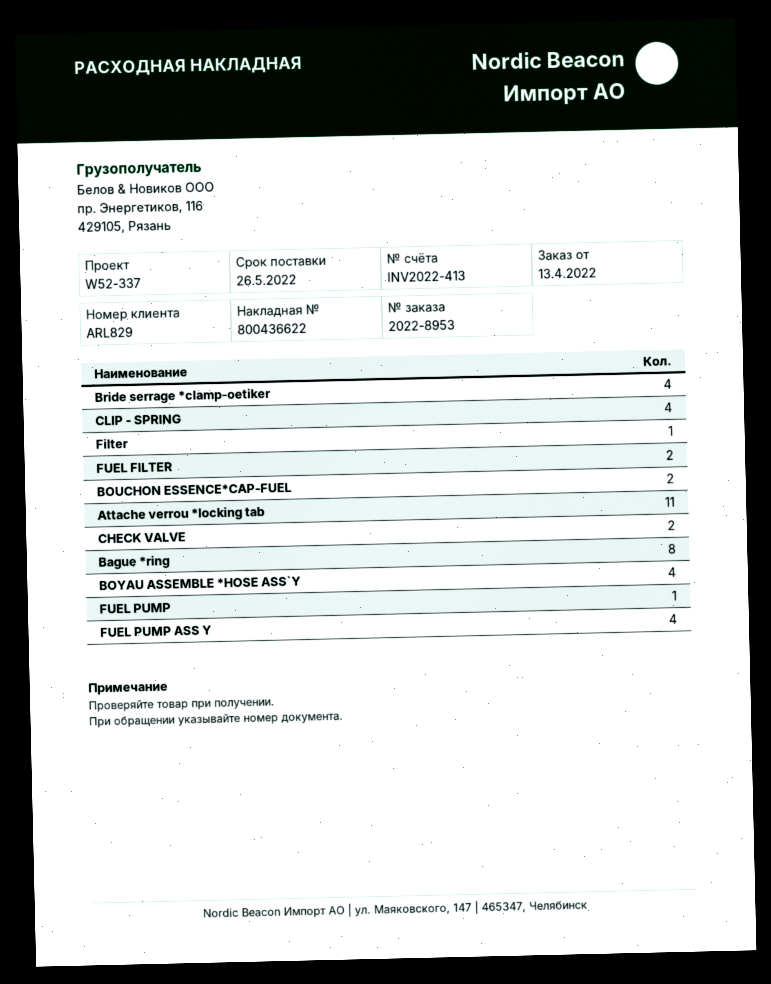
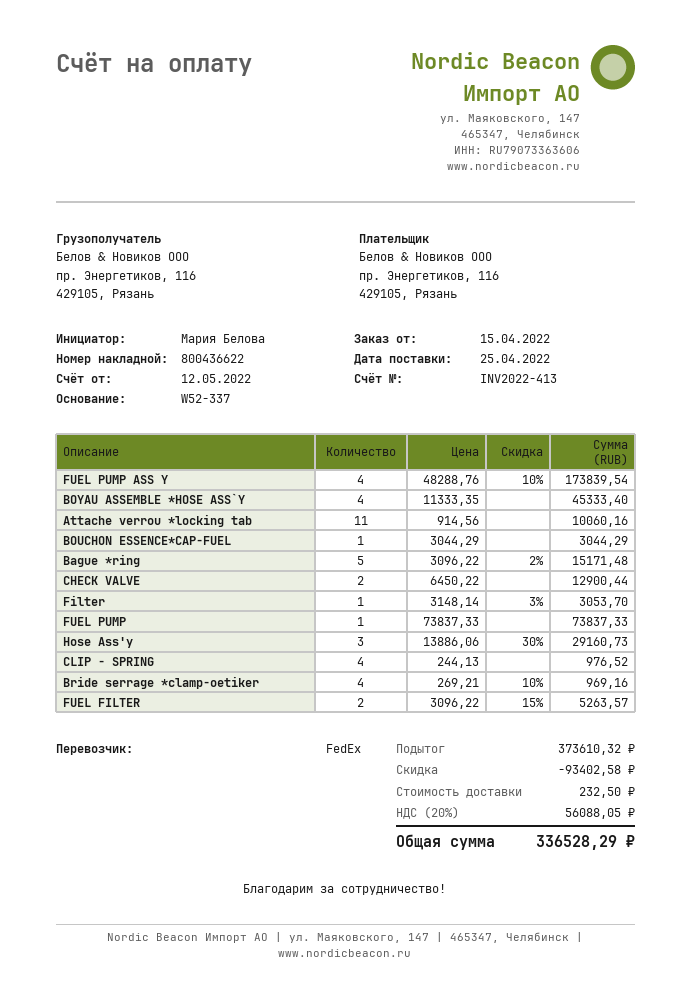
order date: 2022-04-13 -> 2022-04-15
delivery date: 2022-05-26 -> 2022-04-25
BOUCHON ESSENCE*CAP-FUEL: 2 -> 1
Bague *ring: 8 -> 5
Hose Ass'y: none -> 3

